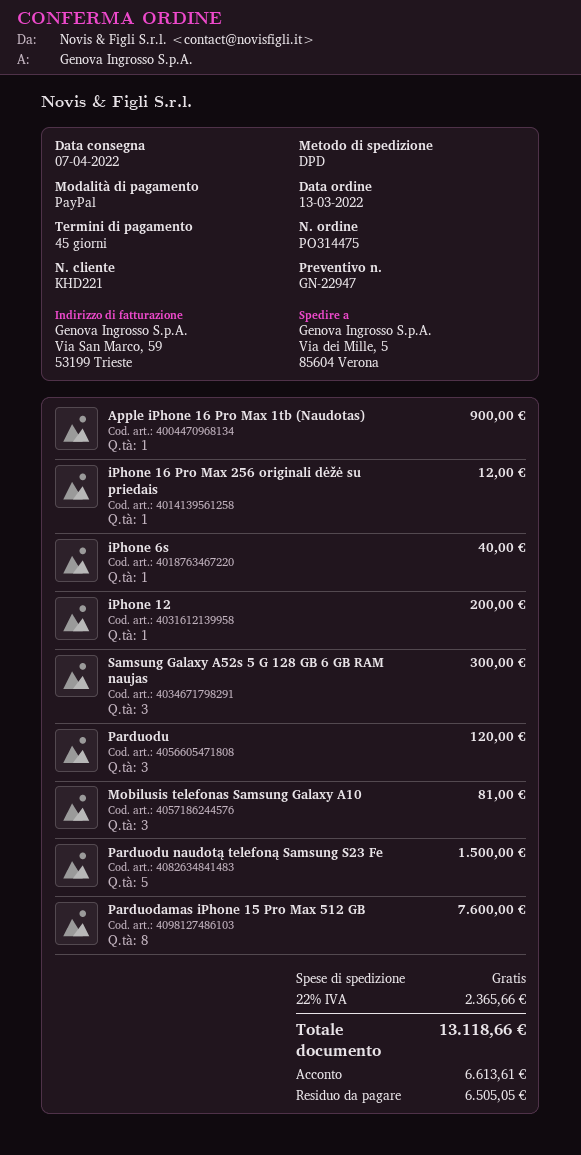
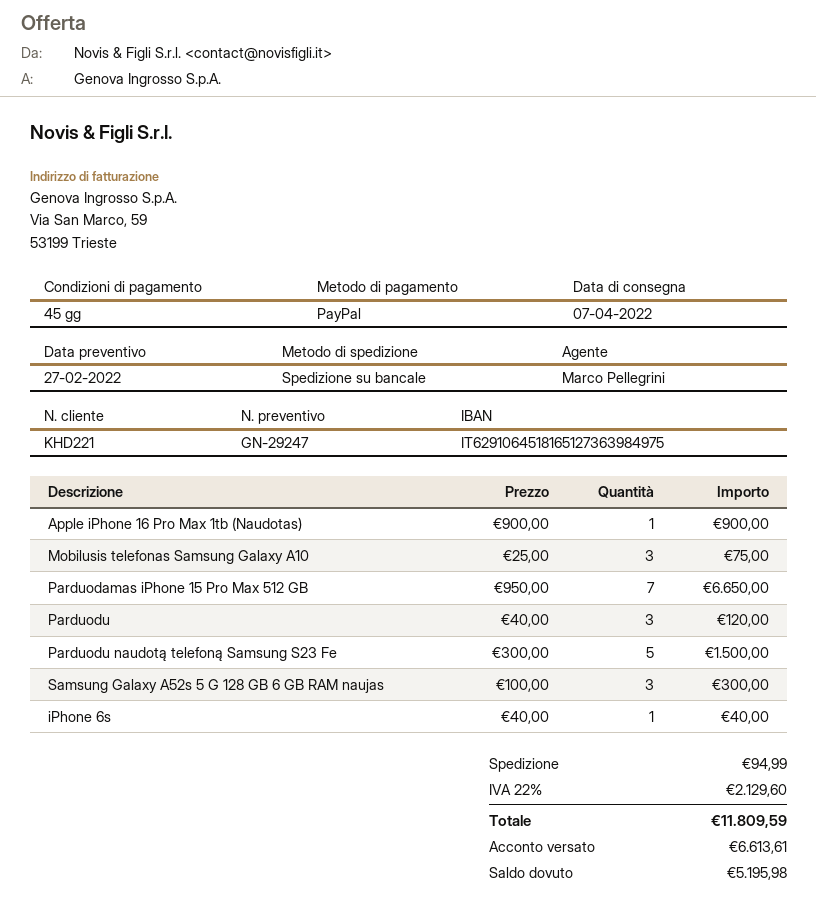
quote number: GN-22947 -> GN-29247
shipping method: DPD -> pallet freight
iPhone 16 Pro Max 256 originali dėžė su priedais: 1 for 12.00 -> none
iPhone 12: 1 for 200.00 -> none
Mobilusis telefonas Samsung Galaxy A10: 3 for 81.00 -> 3 for 75.00
Parduodamas iPhone 15 Pro Max 512 GB: 8 for 7600.00 -> 7 for 6650.00
shipping: 0.00 -> 94.99
tax: 22% = 2365.66 -> 22% = 2129.60
total: 13118.66 -> 11809.59
balance: 6505.05 -> 5195.98

